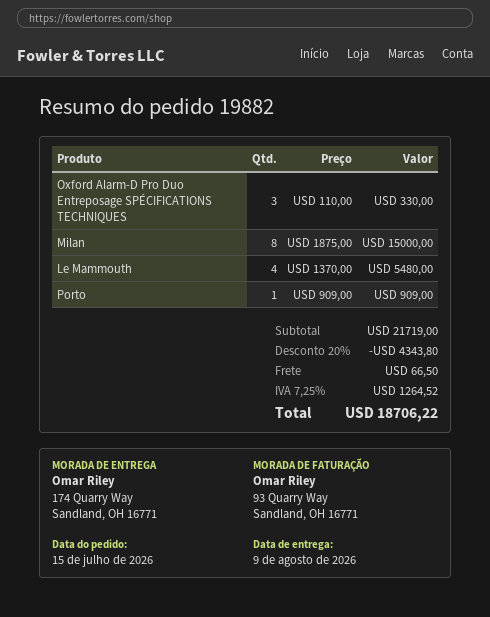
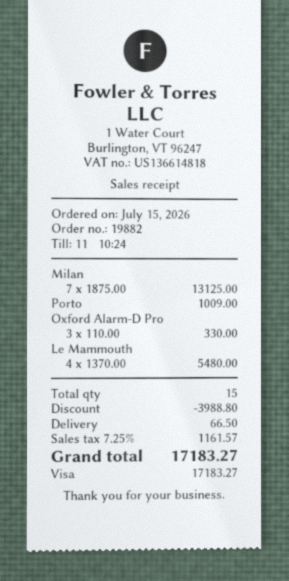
Milan: 8 x 1875.00 = 15000.00 -> 7 x 1875.00 = 13125.00
Porto: 1 x 909.00 = 909.00 -> 1 x 1009.00 = 1009.00
discount: 4343.80 -> 3988.80
tax: 7.25% = 1264.52 -> 7.25% = 1161.57
total: 18706.22 -> 17183.27

